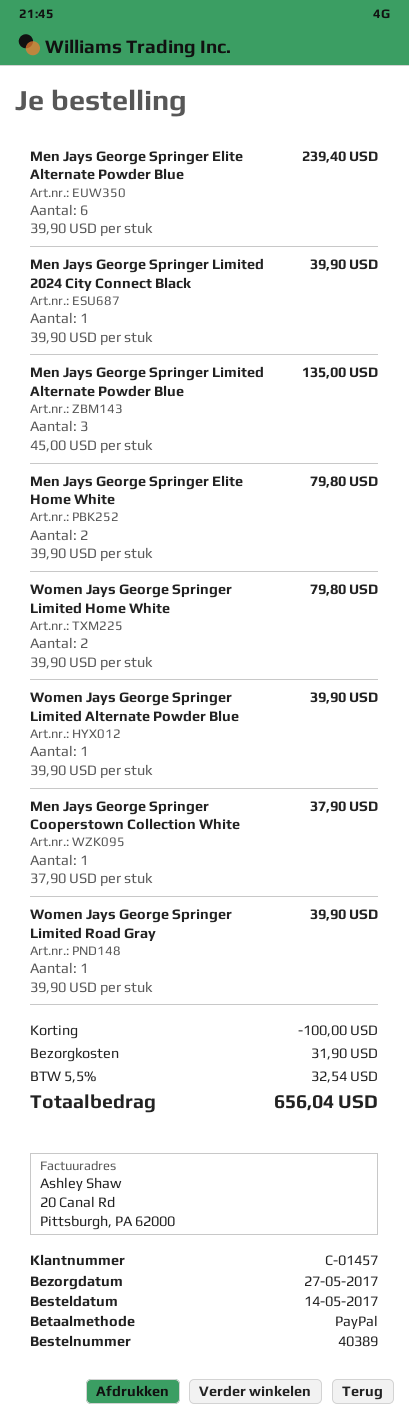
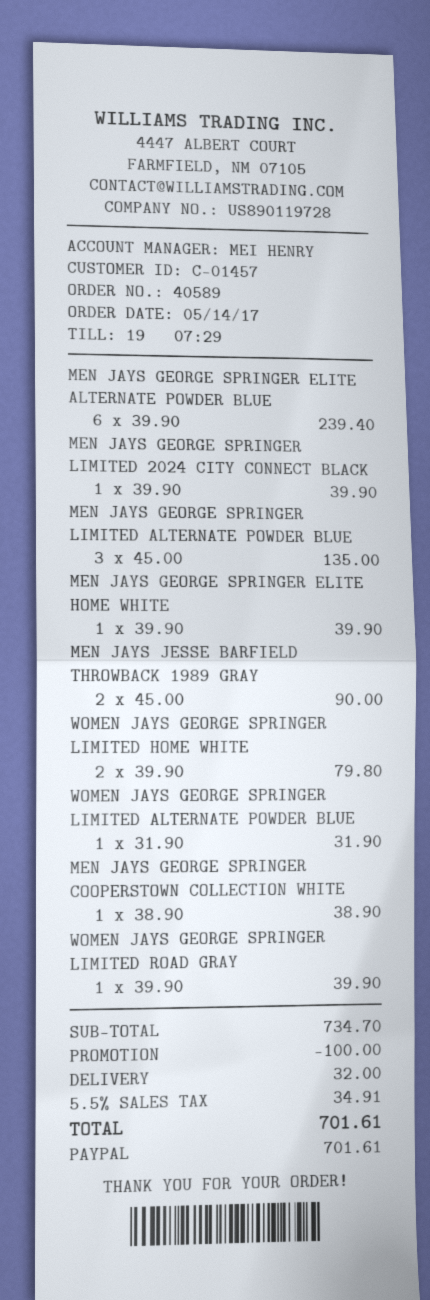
order number: 40389 -> 40589
Men Jays George Springer Elite Home White: 2 x 39.90 = 79.80 -> 1 x 39.90 = 39.90
Women Jays George Springer Limited Alternate Powder Blue: 1 x 39.90 = 39.90 -> 1 x 31.90 = 31.90
Men Jays George Springer Cooperstown Collection White: 1 x 37.90 = 37.90 -> 1 x 38.90 = 38.90
MEN JAYS JESSE BARFIELD THROWBACK 1989 GRAY: none -> 2 x 45.00 = 90.00
shipping: 31.90 -> 32.00
tax: 5.5% = 32.54 -> 5.5% = 34.91
total: 656.04 -> 701.61

